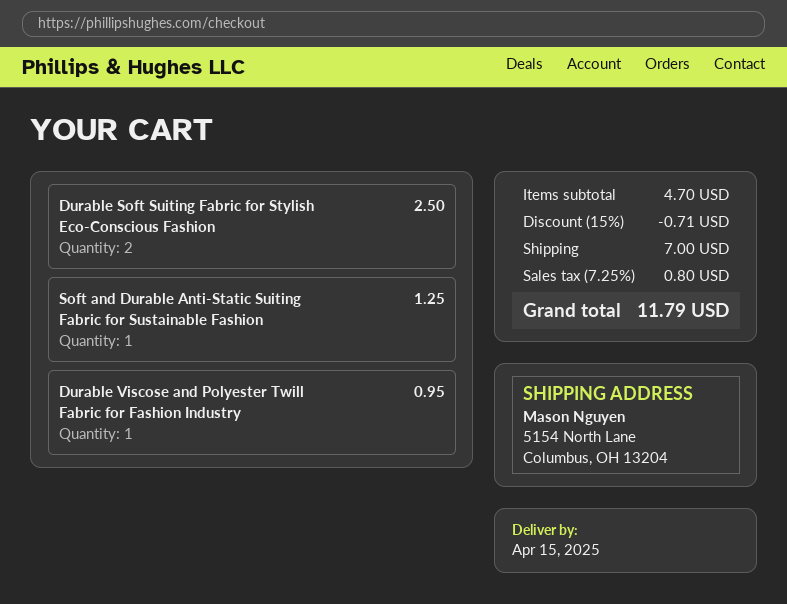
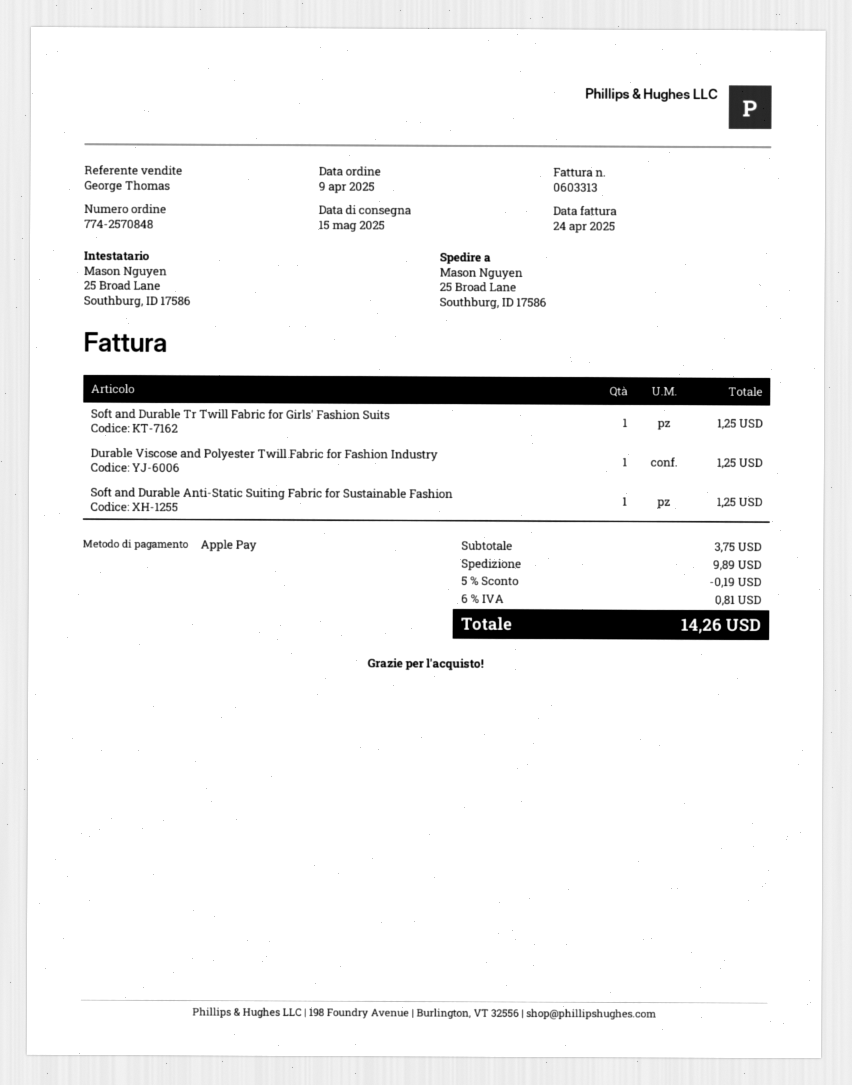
delivery date: 2025-04-15 -> 2025-05-15
ship to: 5154 North Lane, Columbus, OH 13204 -> 25 Broad Lane, Southburg, ID 17586
Durable Soft Suiting Fabric for Stylish Eco-Conscious Fashion: 2 for 2.50 -> none
Durable Viscose and Polyester Twill Fabric for Fashion Industry: 1 for 0.95 -> 1 for 1.25
Soft and Durable Tr Twill Fabric for Girls' Fashion Suits: none -> 1 for 1.25
subtotal: 4.70 -> 3.75
discount: 15% = 0.71 -> 5% = 0.19
shipping: 7.00 -> 9.89
tax: 7.25% = 0.80 -> 6% = 0.81
total: 11.79 -> 14.26

